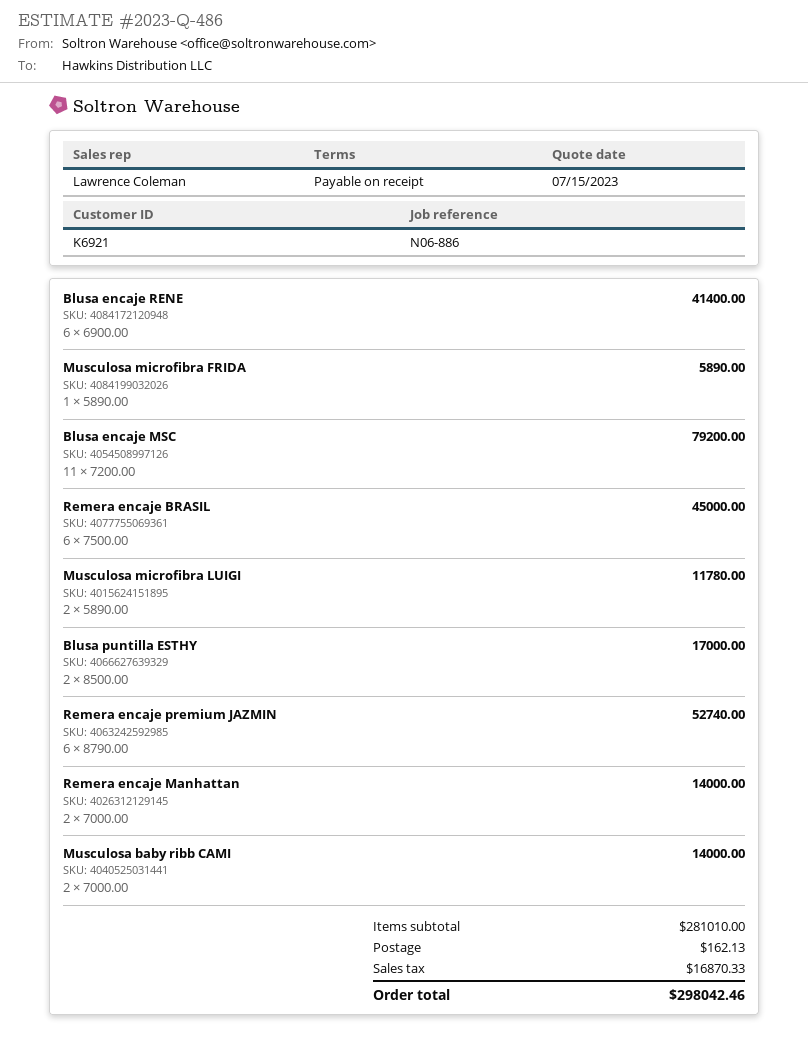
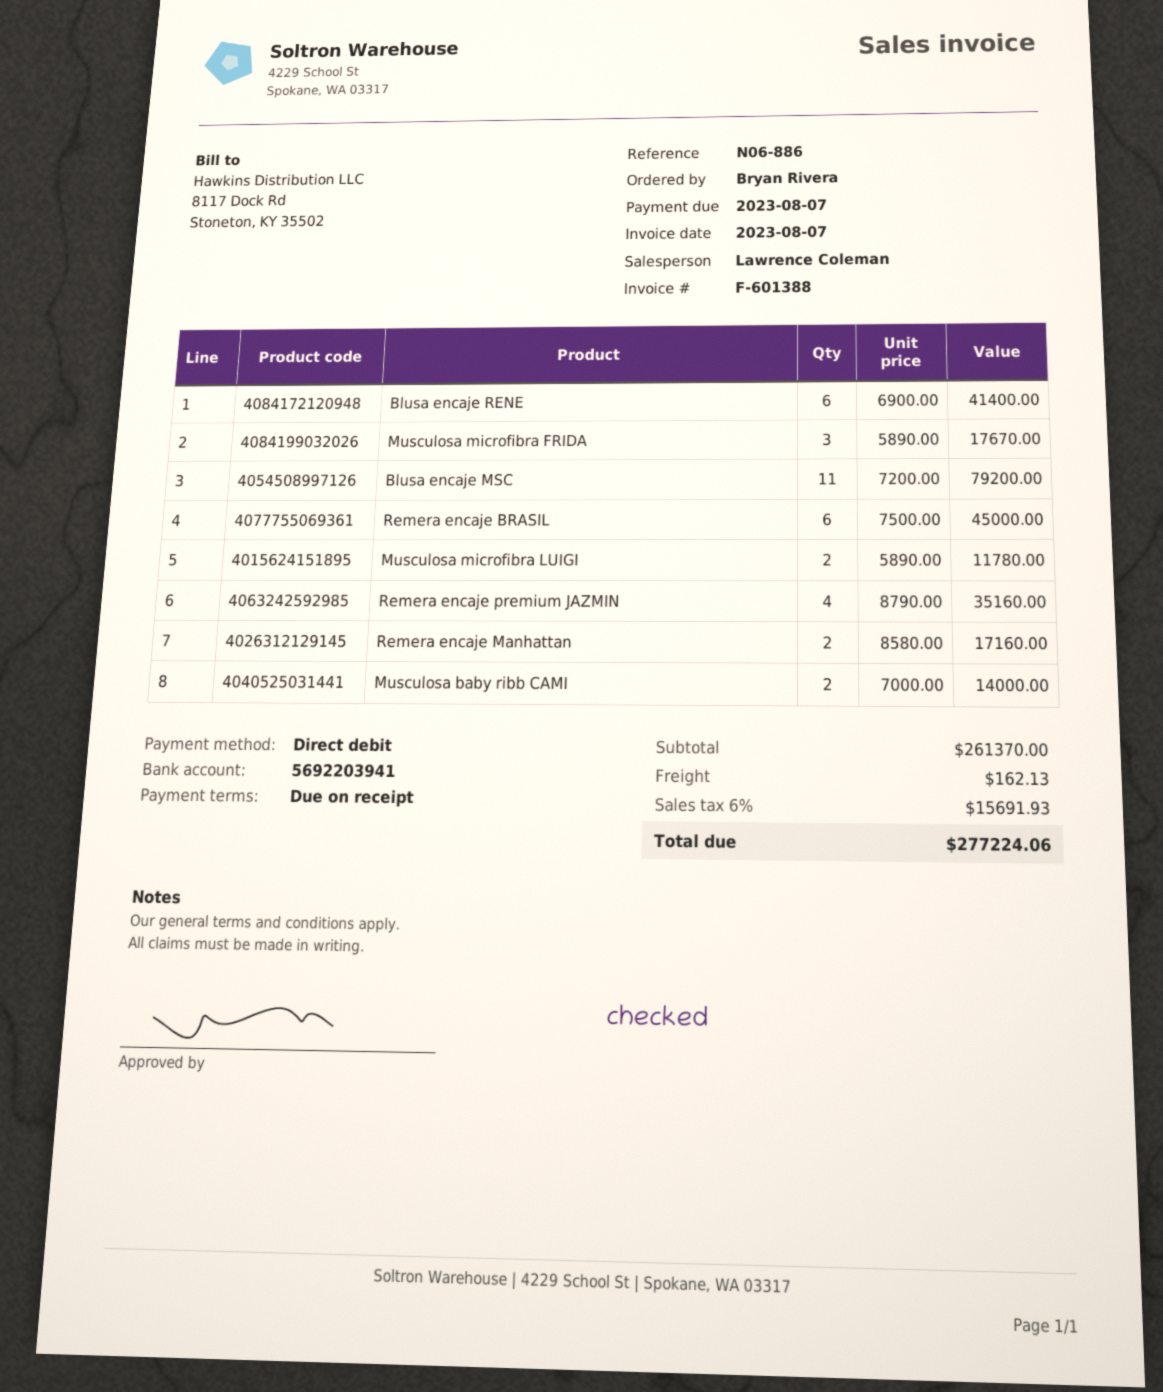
Musculosa microfibra FRIDA: 1 x 5890.00 = 5890.00 -> 3 x 5890.00 = 17670.00
Blusa puntilla ESTHY: 2 x 8500.00 = 17000.00 -> none
Remera encaje premium JAZMIN: 6 x 8790.00 = 52740.00 -> 4 x 8790.00 = 35160.00
Remera encaje Manhattan: 2 x 7000.00 = 14000.00 -> 2 x 8580.00 = 17160.00
subtotal: 281010.00 -> 261370.00
tax: 16870.33 -> 15691.93
total: 298042.46 -> 277224.06

